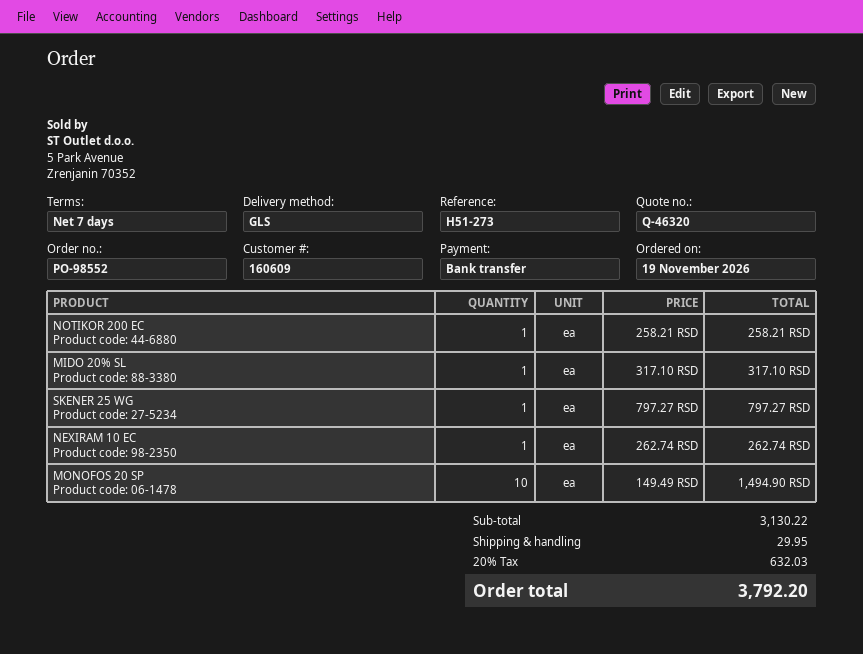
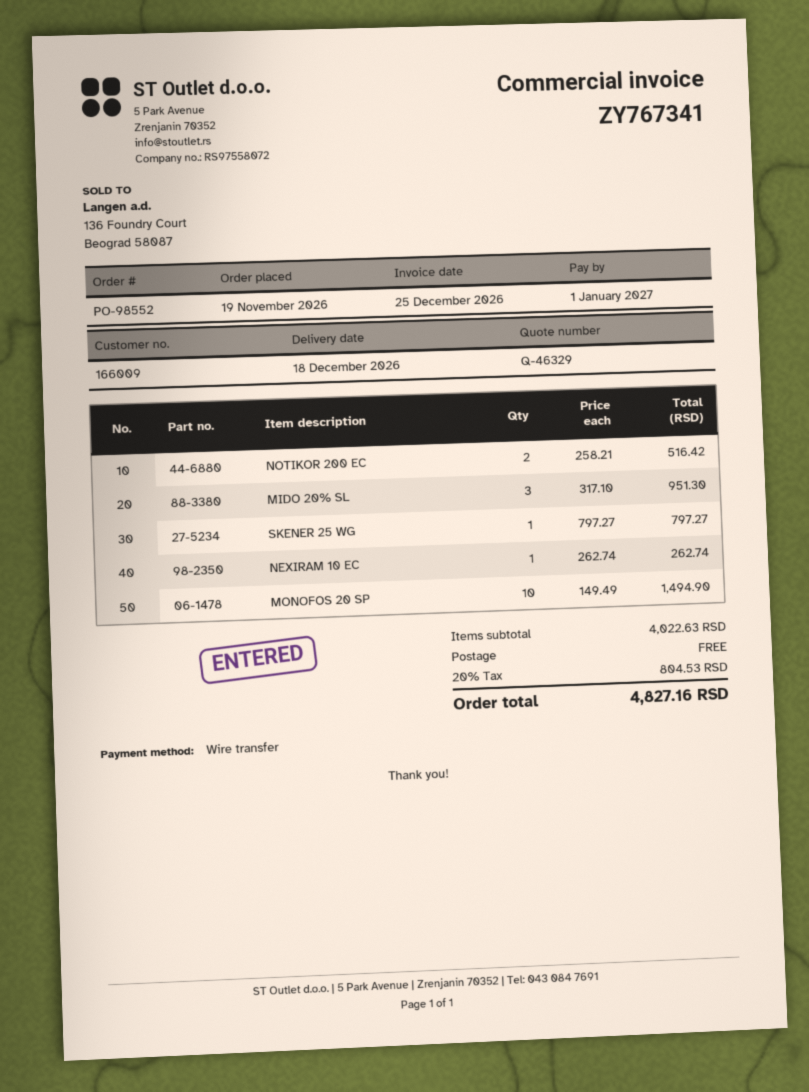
quote number: Q-46320 -> Q-46329
customer number: 160609 -> 166009
NOTIKOR 200 EC: 1 x 258.21 = 258.21 -> 2 x 258.21 = 516.42
MIDO 20% SL: 1 x 317.10 = 317.10 -> 3 x 317.10 = 951.30
subtotal: 3130.22 -> 4022.63
shipping: 29.95 -> 0.00
tax: 20% = 632.03 -> 20% = 804.53
total: 3792.20 -> 4827.16

